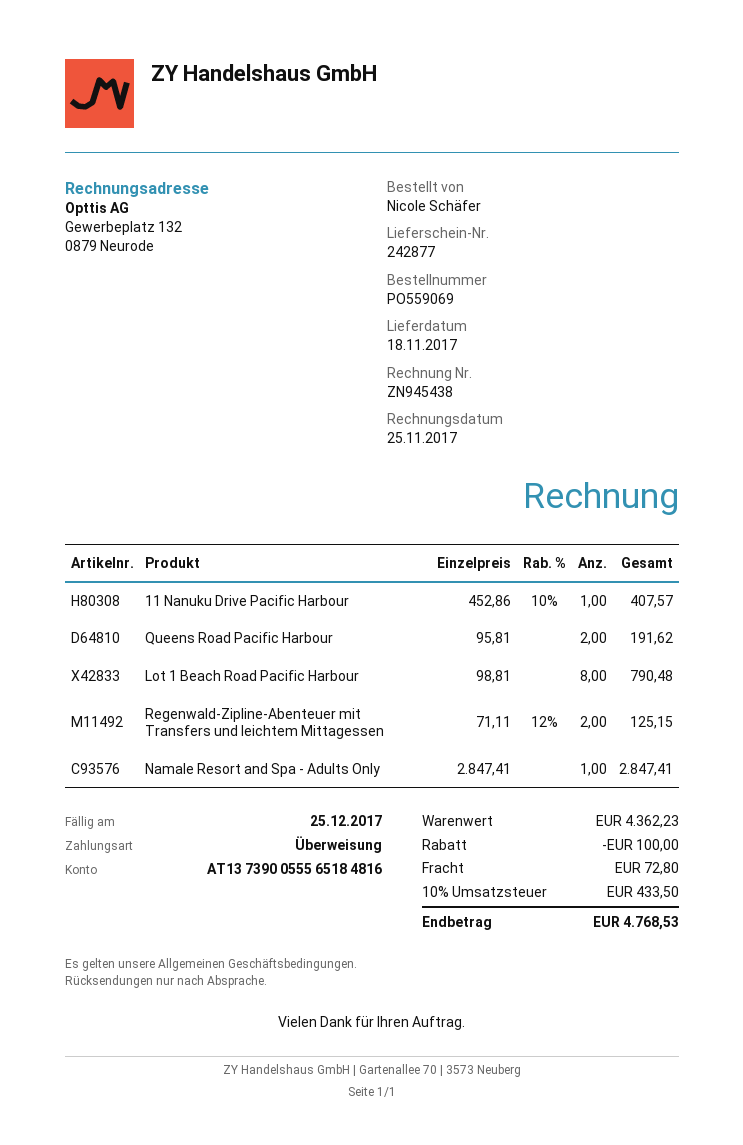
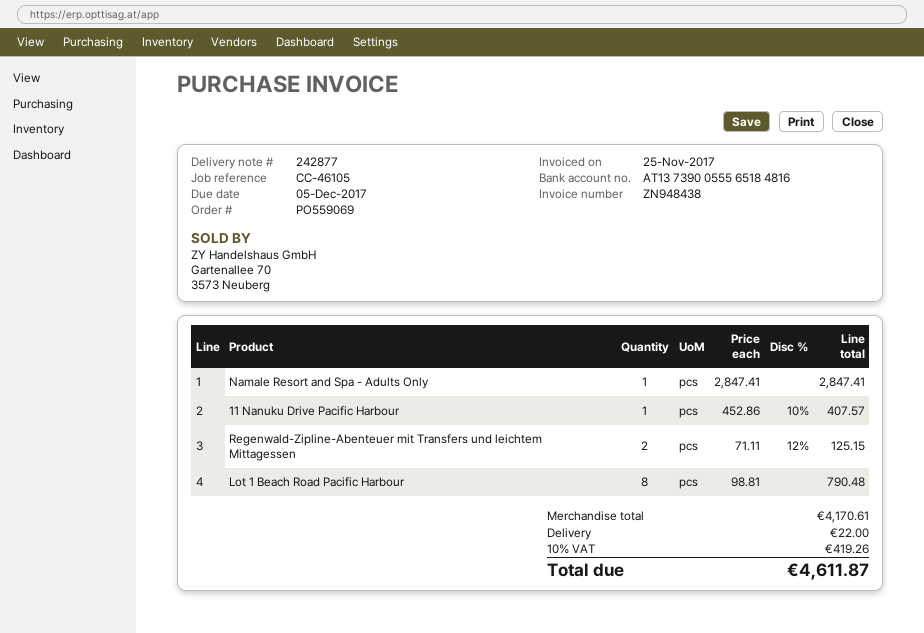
invoice number: ZN945438 -> ZN948438
due date: 2017-12-25 -> 2017-12-05
Queens Road Pacific Harbour: 2 x 95.81 = 191.62 -> none
subtotal: 4362.23 -> 4170.61
discount: 100.00 -> none
shipping: 72.80 -> 22.00
tax: 10% = 433.50 -> 10% = 419.26
total: 4768.53 -> 4611.87

